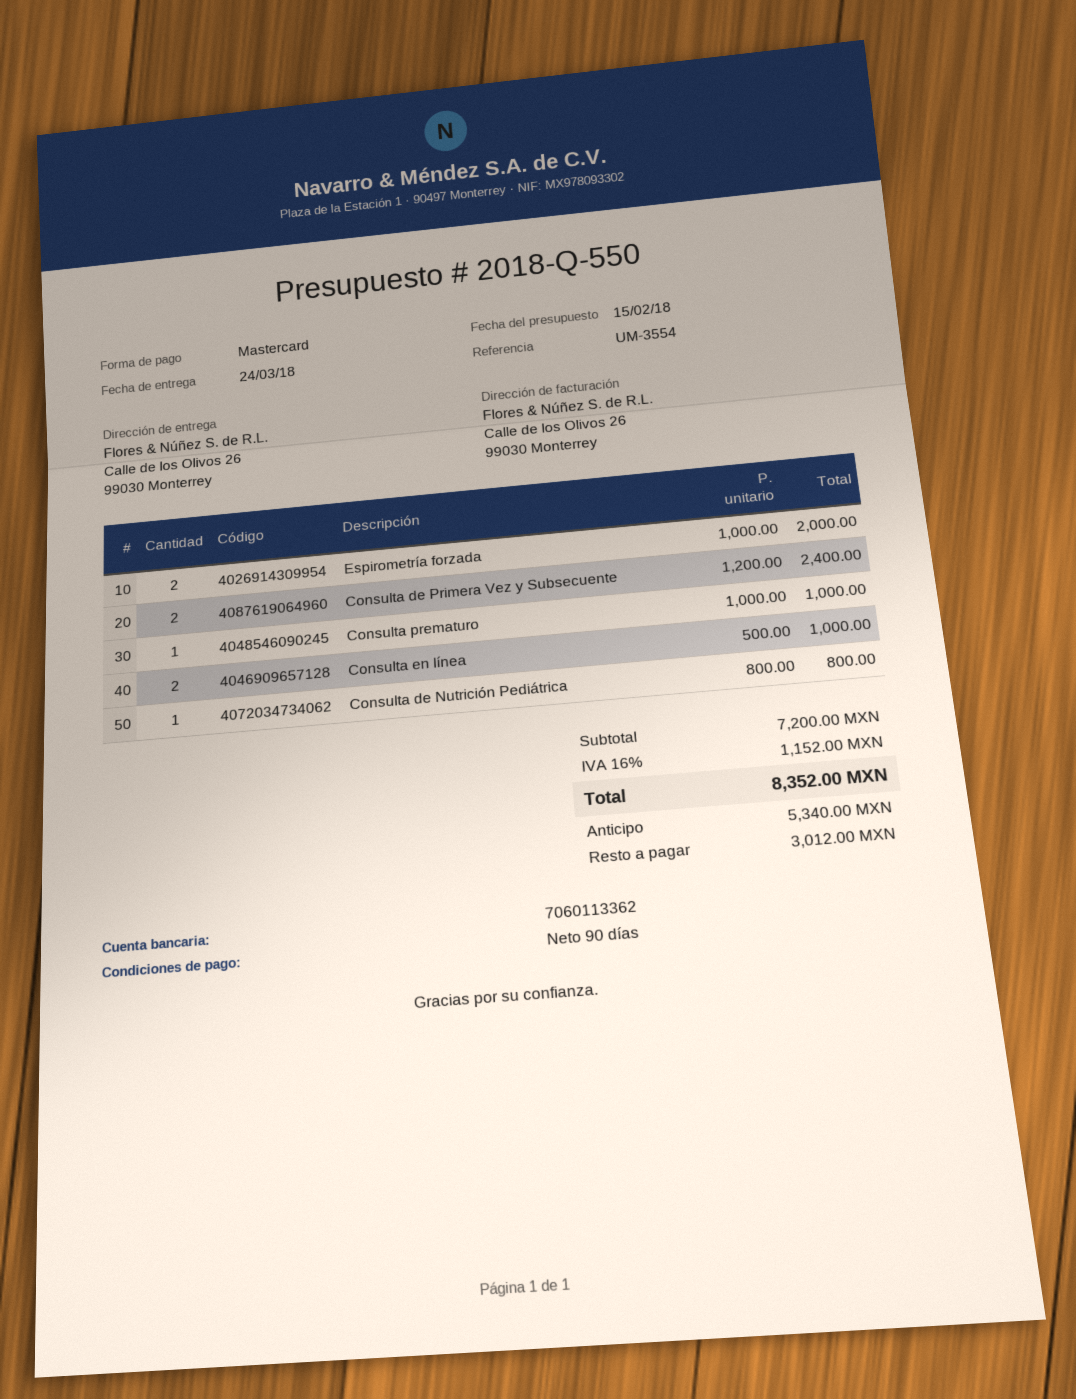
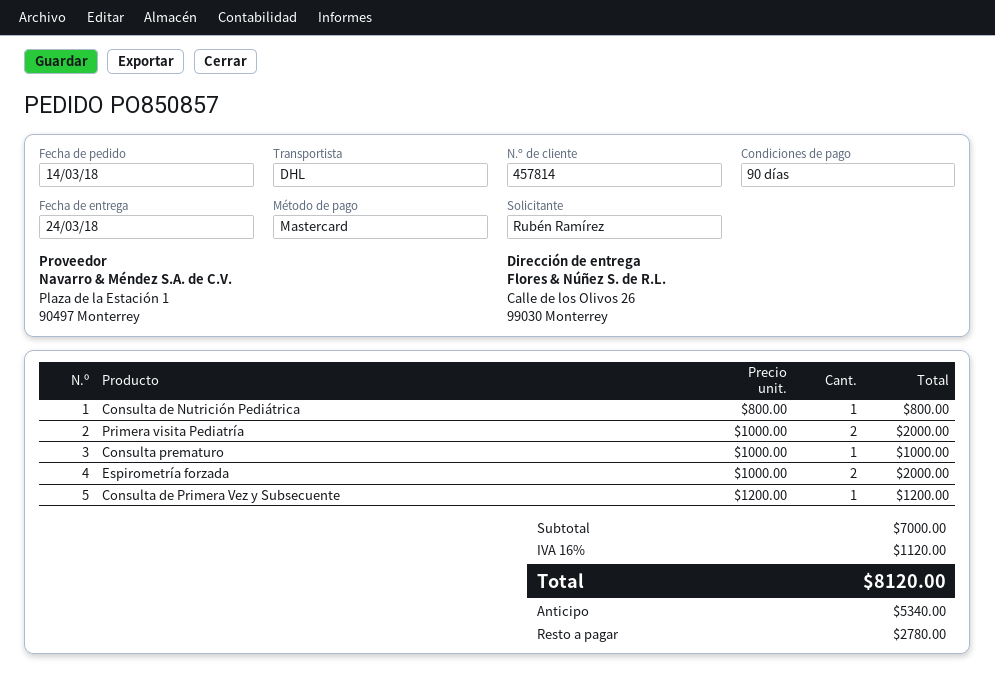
Consulta de Primera Vez y Subsecuente: 2 x 1200.00 = 2400.00 -> 1 x 1200.00 = 1200.00
Consulta en línea: 2 x 500.00 = 1000.00 -> none
Primera visita Pediatría: none -> 2 x 1000.00 = 2000.00
subtotal: 7200.00 -> 7000.00
tax: 16% = 1152.00 -> 16% = 1120.00
total: 8352.00 -> 8120.00
balance: 3012.00 -> 2780.00

